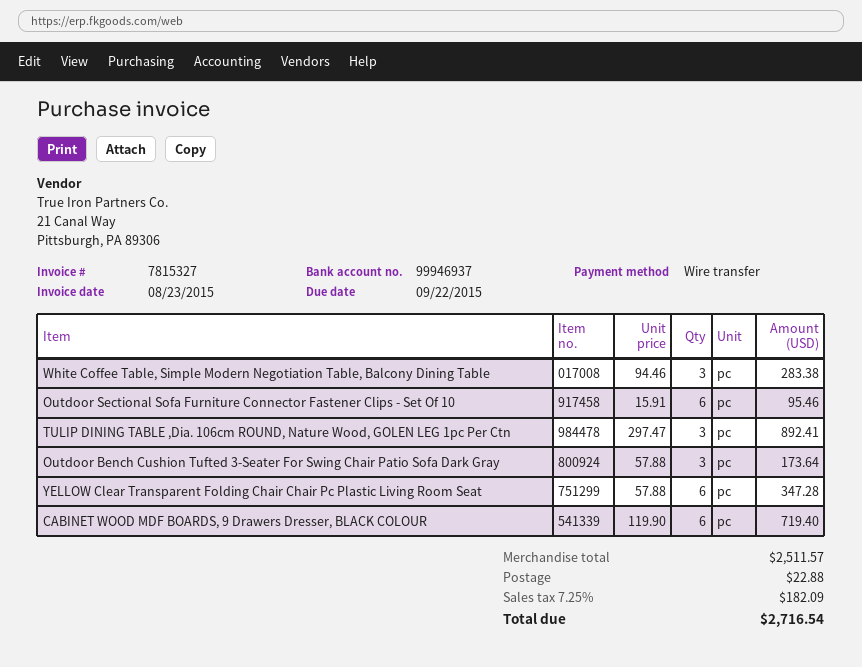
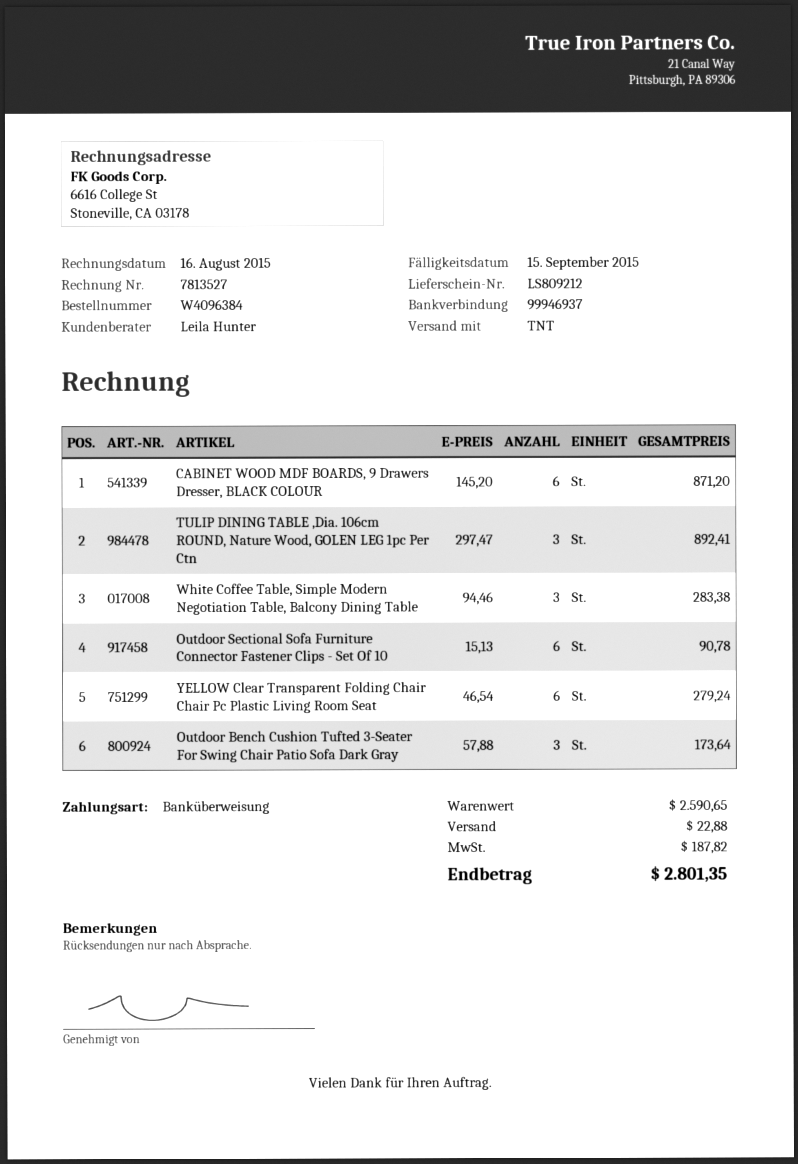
invoice number: 7815327 -> 7813527
invoice date: 2015-08-23 -> 2015-08-16
due date: 2015-09-22 -> 2015-09-15
Outdoor Sectional Sofa Furniture Connector Fastener Clips - Set Of 10: 6 x 15.91 = 95.46 -> 6 x 15.13 = 90.78
YELLOW Clear Transparent Folding Chair Chair Pc Plastic Living Room Seat: 6 x 57.88 = 347.28 -> 6 x 46.54 = 279.24
CABINET WOOD MDF BOARDS, 9 Drawers Dresser, BLACK COLOUR: 6 x 119.90 = 719.40 -> 6 x 145.20 = 871.20
subtotal: 2511.57 -> 2590.65
tax: 182.09 -> 187.82
total: 2716.54 -> 2801.35

